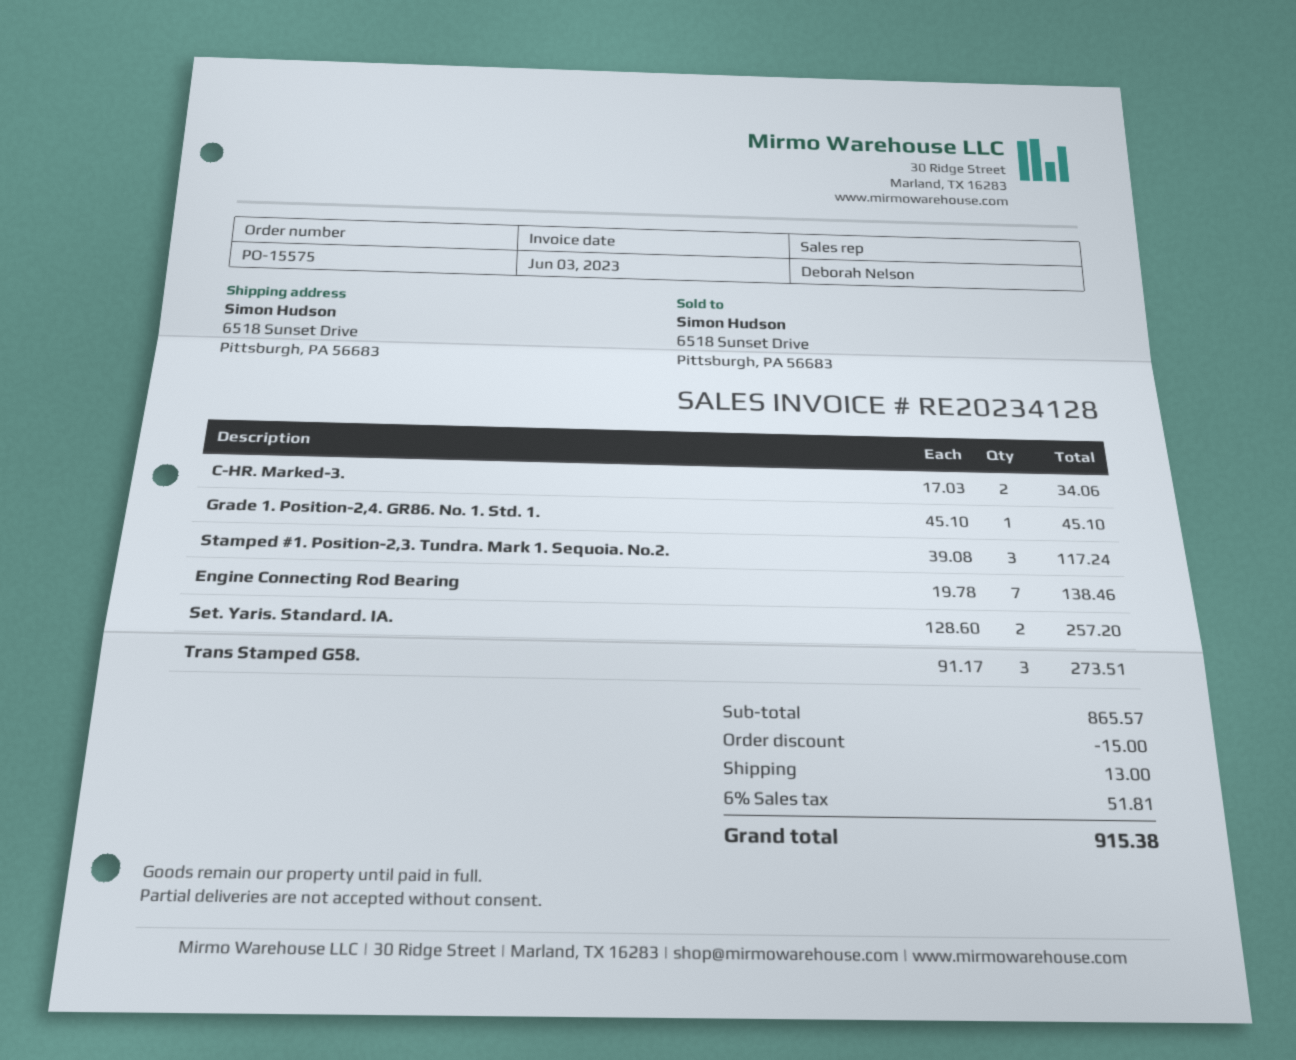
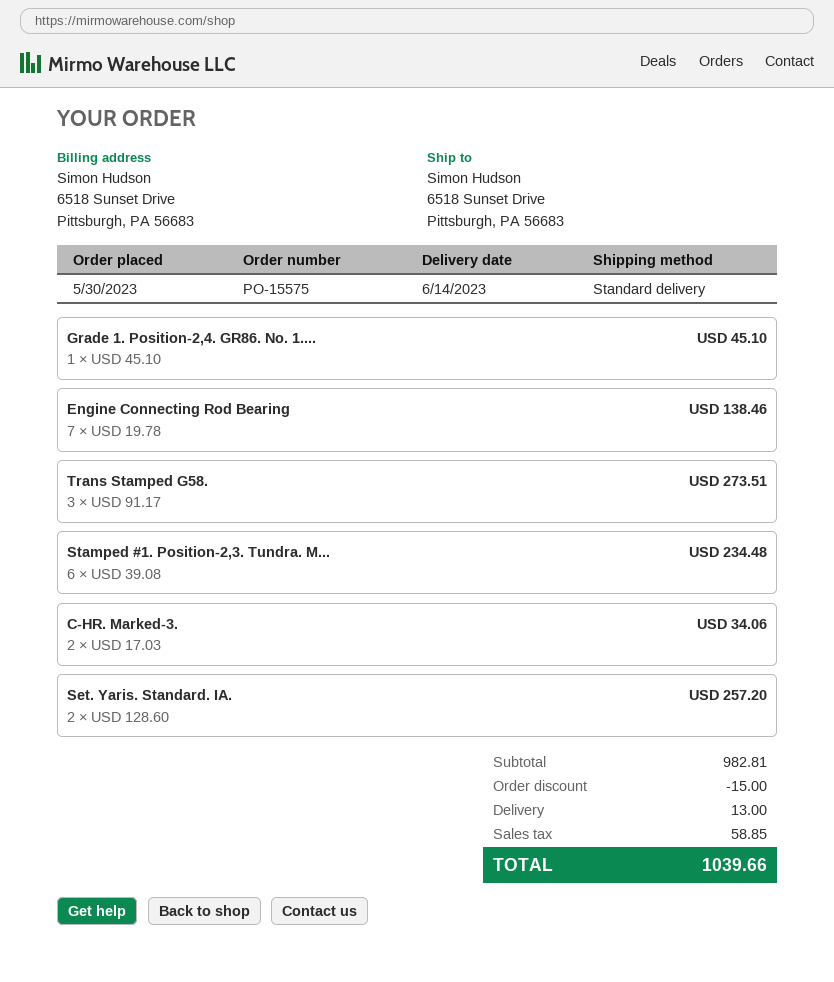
Stamped #1. Position-2,3. Tundra. Mark 1. Sequoia. No.2.: 3 x 39.08 = 117.24 -> 6 x 39.08 = 234.48
subtotal: 865.57 -> 982.81
tax: 51.81 -> 58.85
total: 915.38 -> 1039.66

